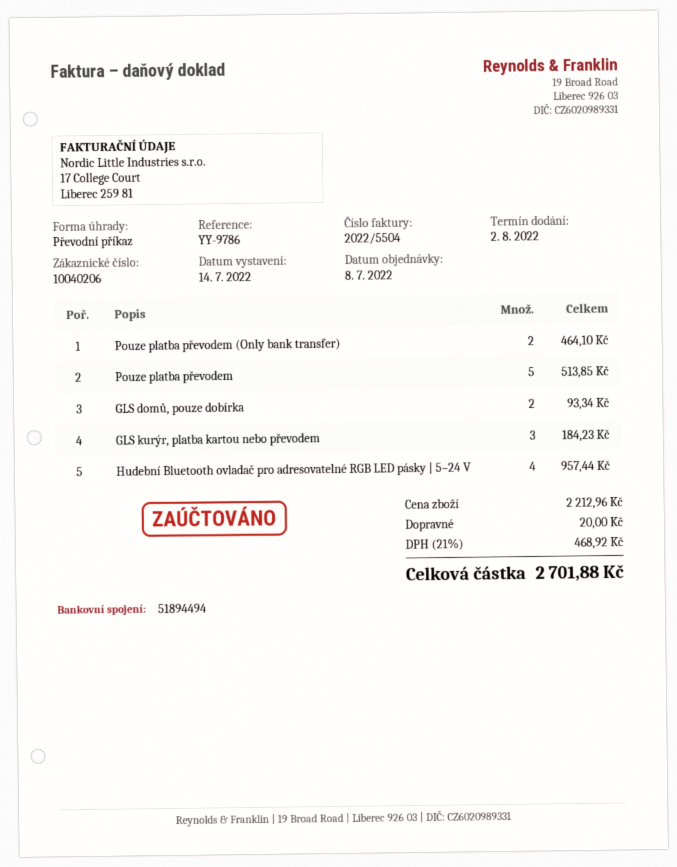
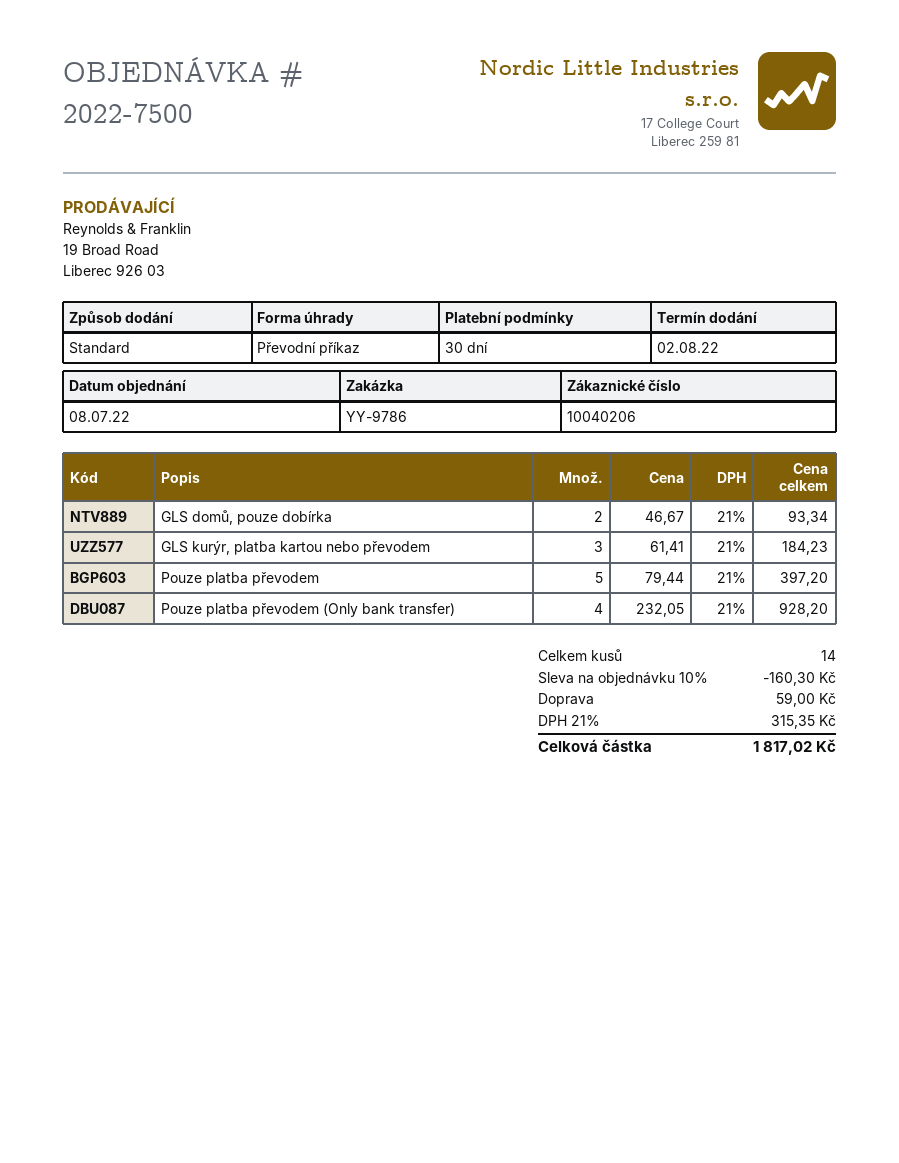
Pouze platba převodem (Only bank transfer): 2 for 464.10 -> 4 for 928.20
Pouze platba převodem: 5 for 513.85 -> 5 for 397.20
Hudební Bluetooth ovladač pro adresovatelné RGB LED pásky | 5–24 V: 4 for 957.44 -> none
discount: none -> 10% = 160.30
shipping: 20.00 -> 59.00
tax: 21% = 468.92 -> 21% = 315.35
total: 2701.88 -> 1817.02

